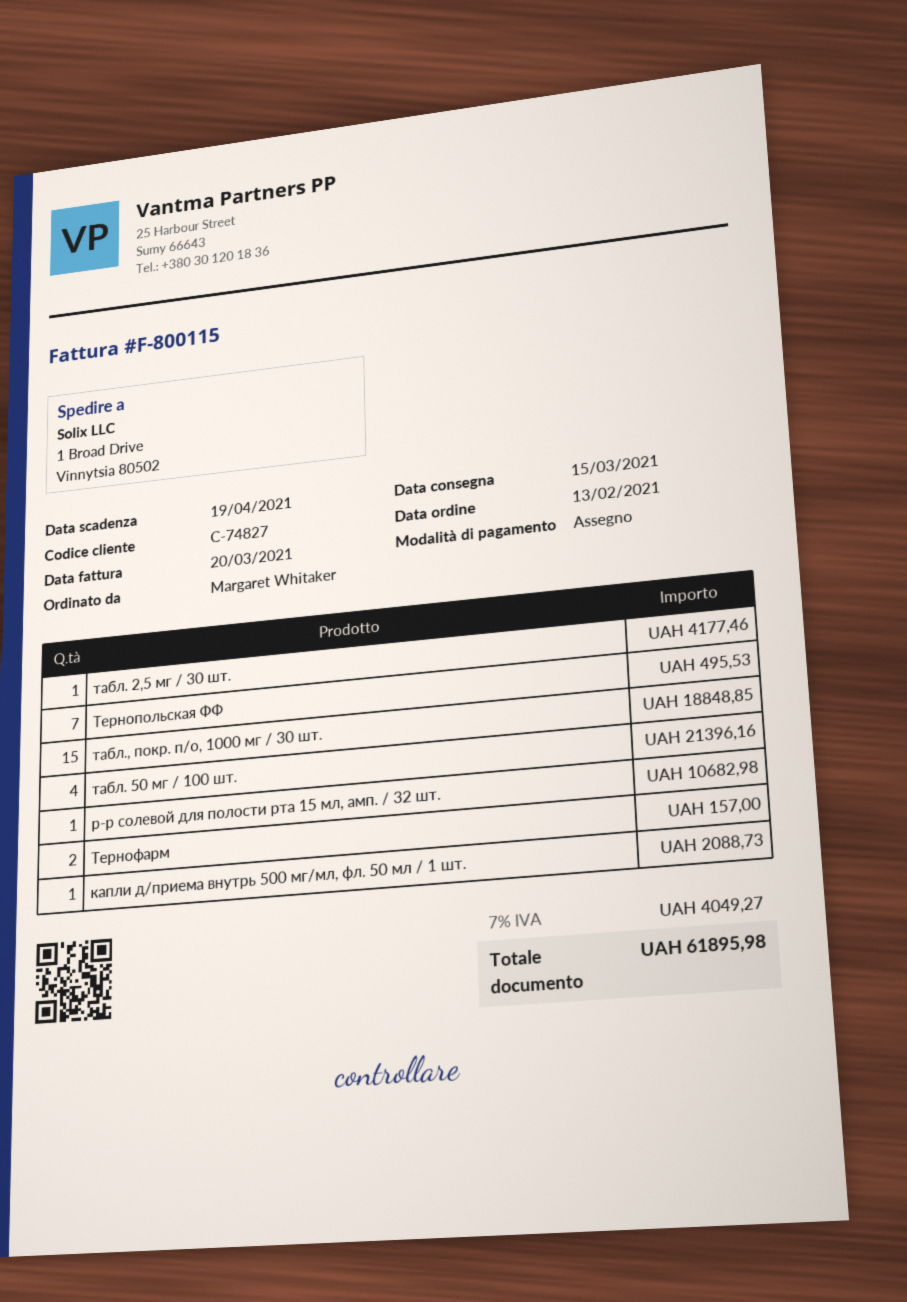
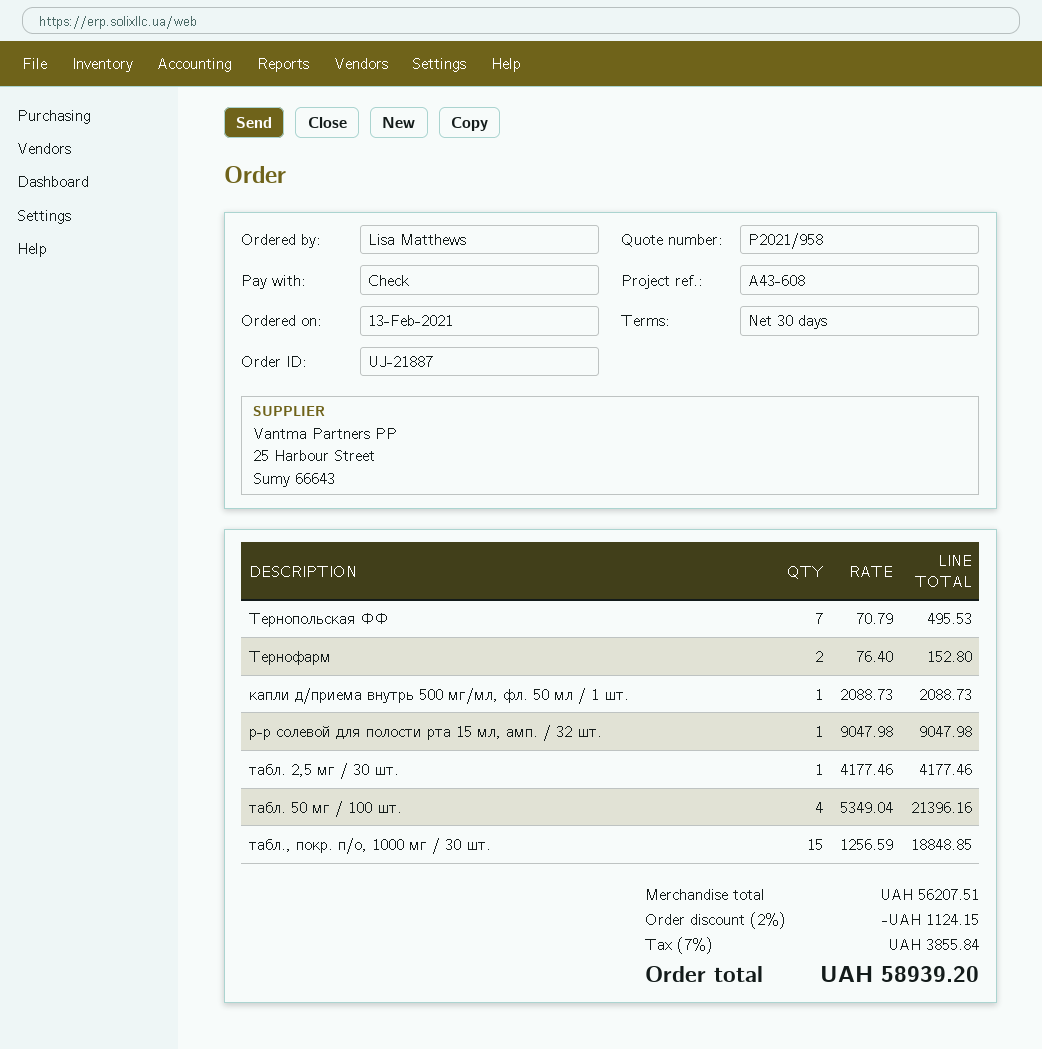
ordered by: Margaret Whitaker -> Lisa Matthews
р-р солевой для полости рта 15 мл, амп. / 32 шт.: 1 for 10682.98 -> 1 for 9047.98
Тернофарм: 2 for 157.00 -> 2 for 152.80
discount: none -> 2% = 1124.15
tax: 7% = 4049.27 -> 7% = 3855.84
total: 61895.98 -> 58939.20

